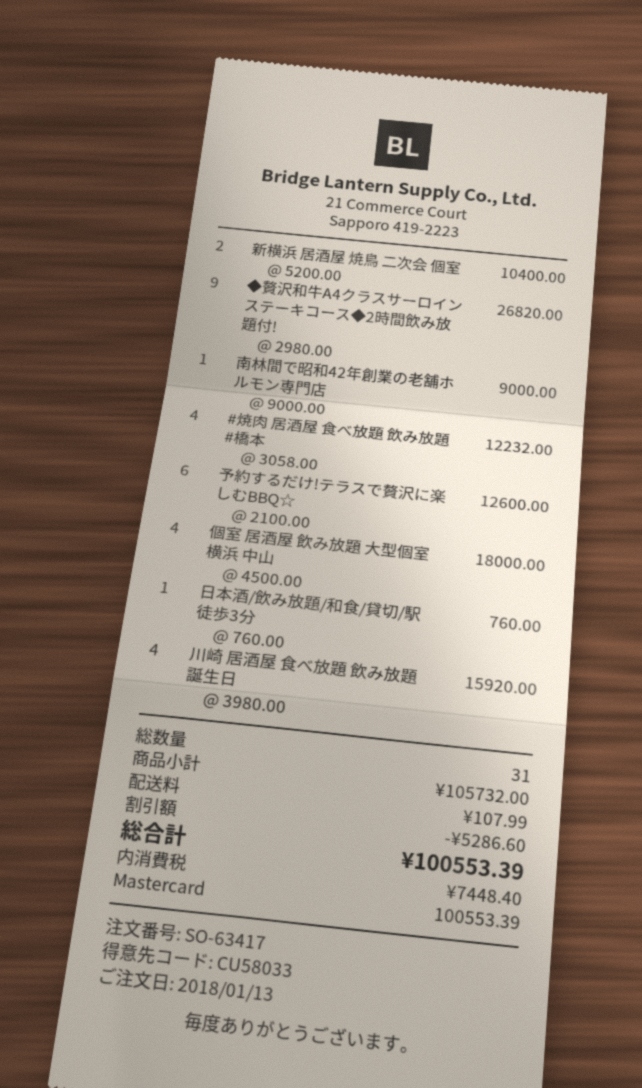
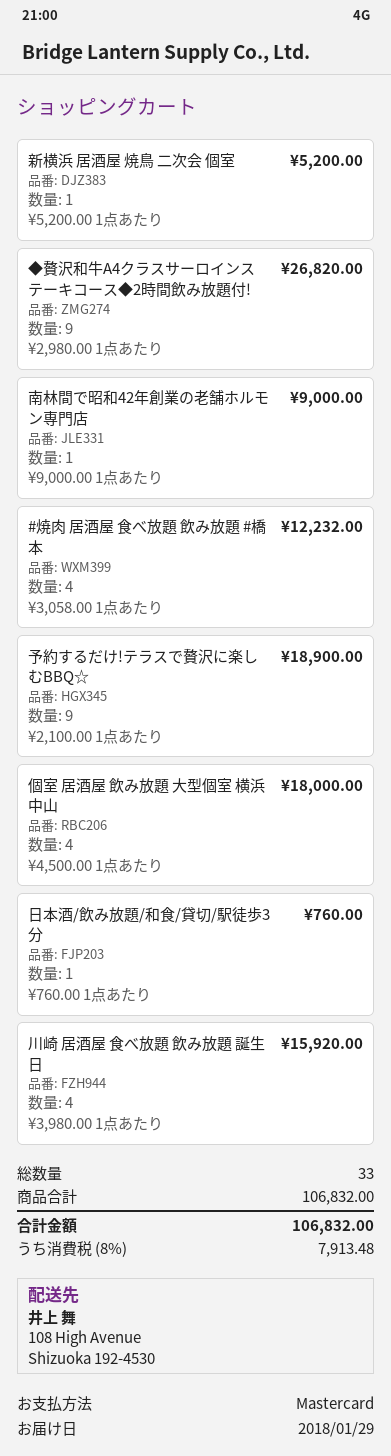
新横浜 居酒屋 焼鳥 二次会 個室: 2 x 5200.00 = 10400.00 -> 1 x 5200.00 = 5200.00
予約するだけ!テラスで贅沢に楽しむBBQ☆: 6 x 2100.00 = 12600.00 -> 9 x 2100.00 = 18900.00
total quantity: 31 -> 33
subtotal: 105732.00 -> 106832.00
discount: 5286.60 -> none
shipping: 107.99 -> none
tax: 7448.40 -> 7913.48
total: 100553.39 -> 106832.00

